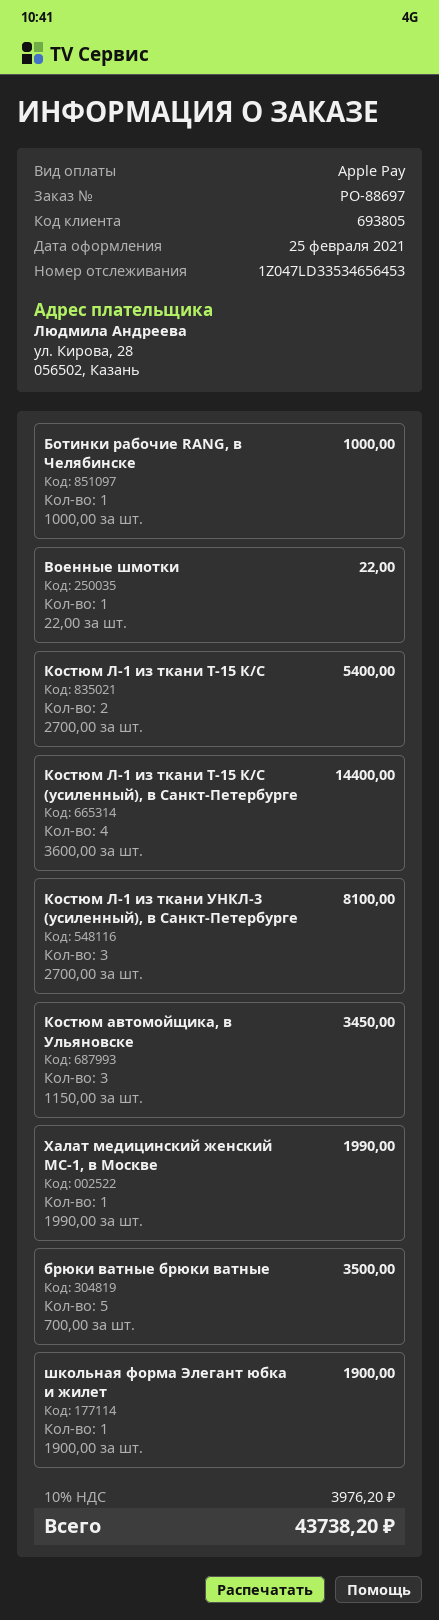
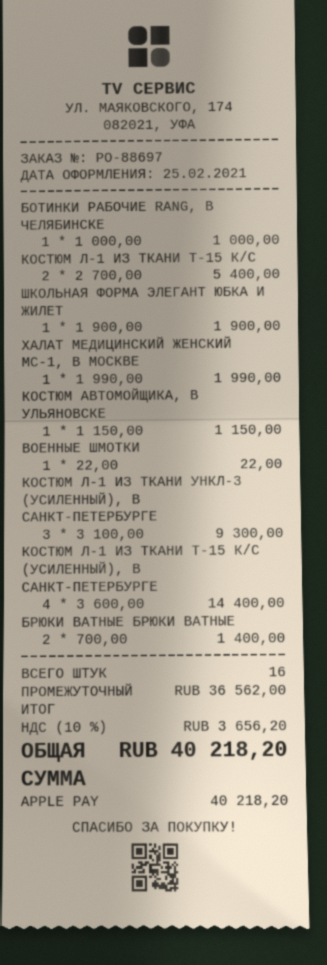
Костюм Л-1 из ткани УНКЛ-3 (усиленный), в Санкт-Петербурге: 3 x 2700.00 = 8100.00 -> 3 x 3100.00 = 9300.00
Костюм автомойщика, в Ульяновске: 3 x 1150.00 = 3450.00 -> 1 x 1150.00 = 1150.00
брюки ватные брюки ватные: 5 x 700.00 = 3500.00 -> 2 x 700.00 = 1400.00
tax: 10% = 3976.20 -> 10% = 3656.20
total: 43738.20 -> 40218.20

